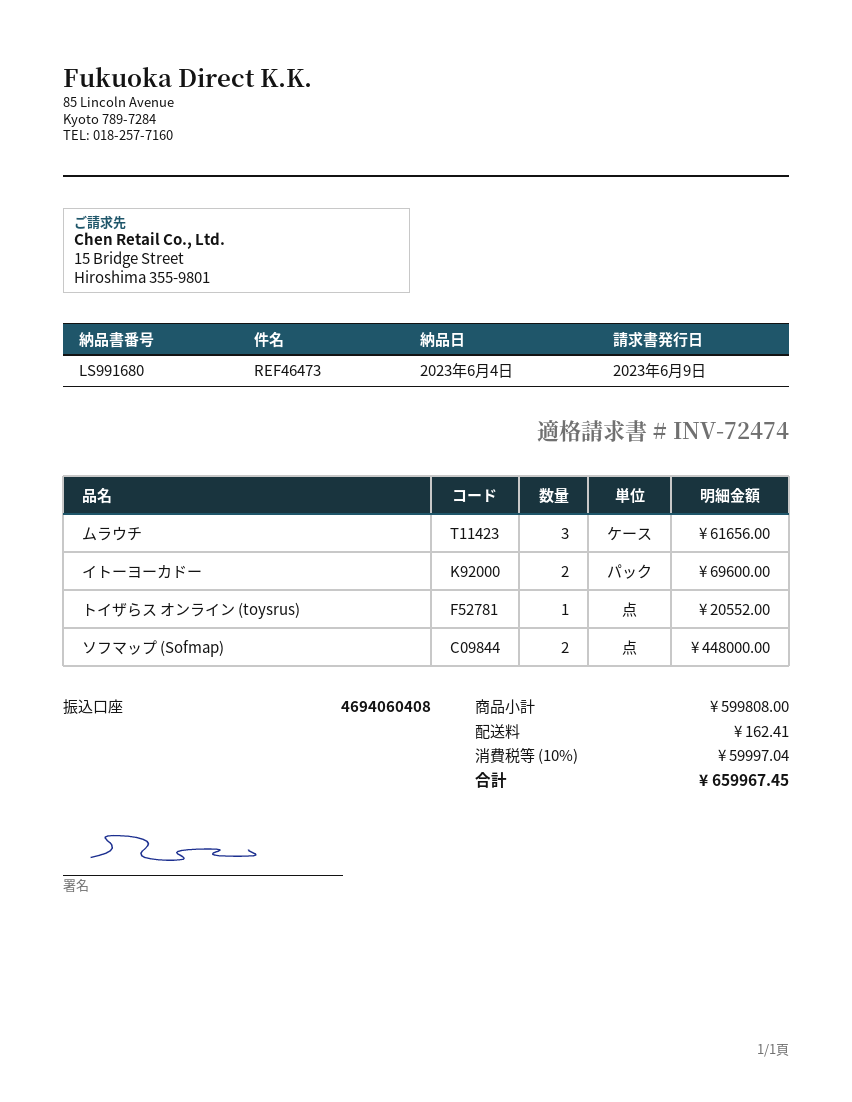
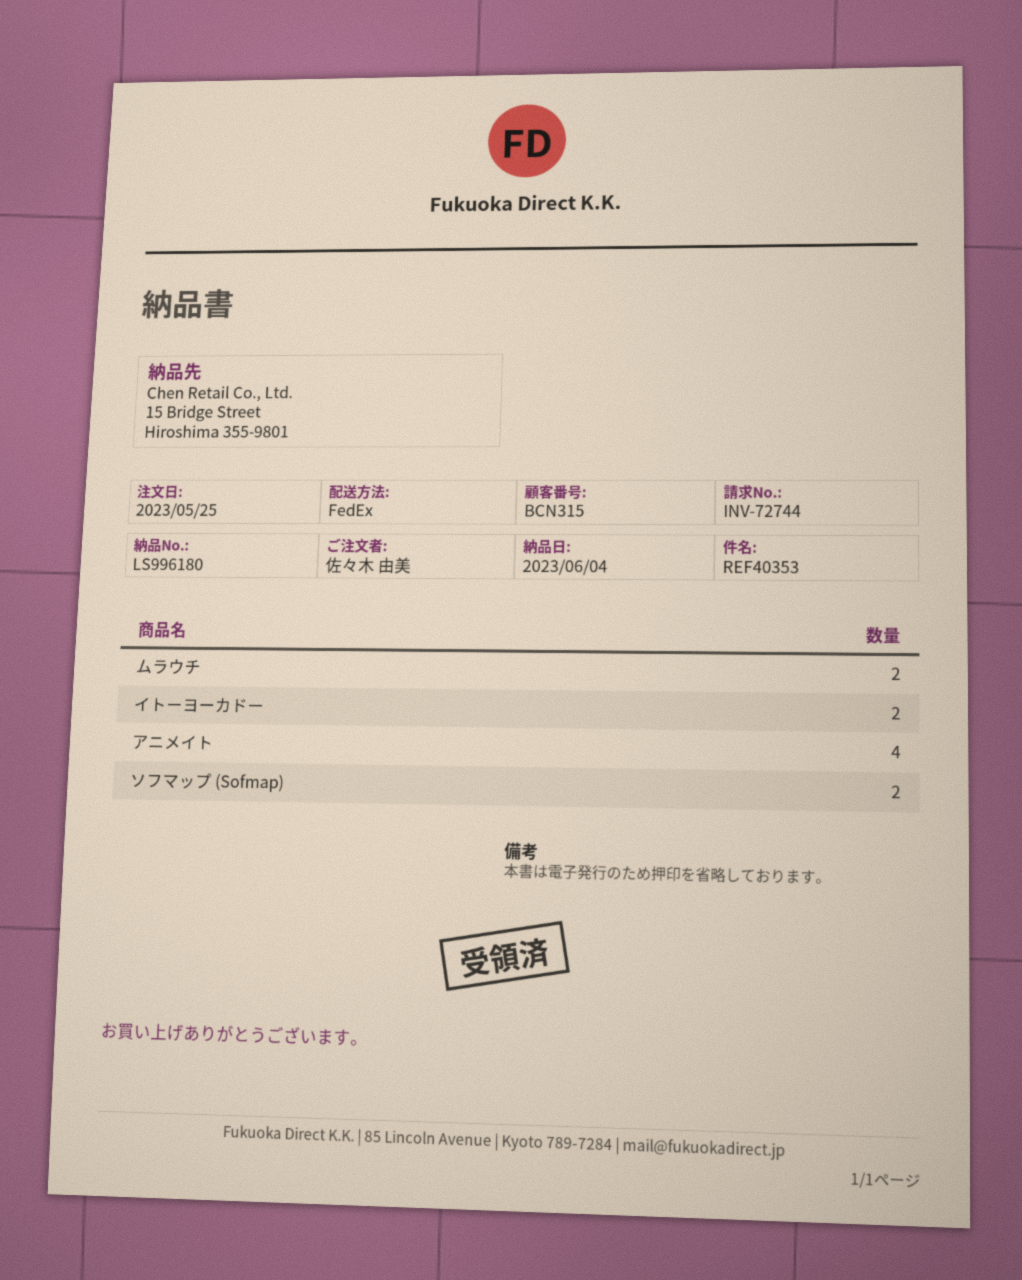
delivery note number: LS991680 -> LS996180
invoice number: INV-72474 -> INV-72744
reference: REF46473 -> REF40353
ムラウチ: 3 -> 2
トイザらス オンライン (toysrus): 1 -> none
アニメイト: none -> 4

